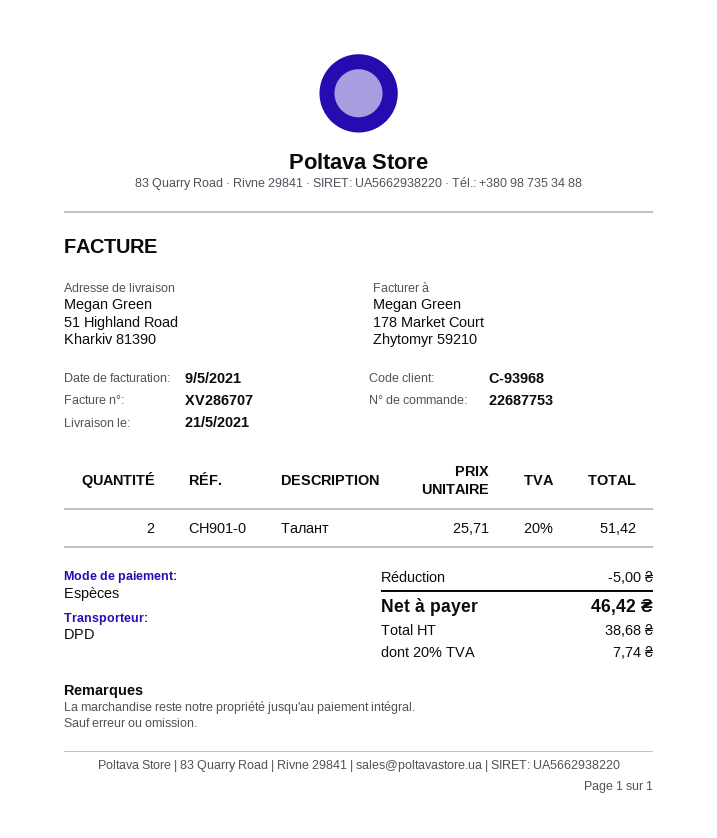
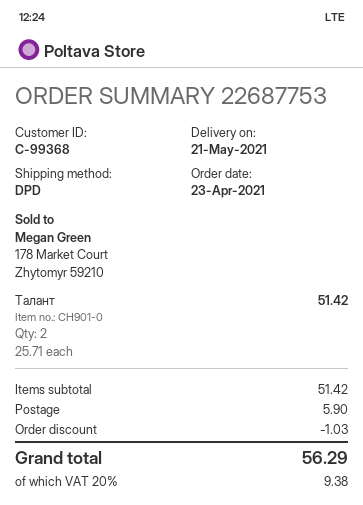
customer number: C-93968 -> C-99368
discount: 5.00 -> 1.03
shipping: none -> 5.90
tax: 20% = 7.74 -> 20% = 9.38
total: 46.42 -> 56.29

